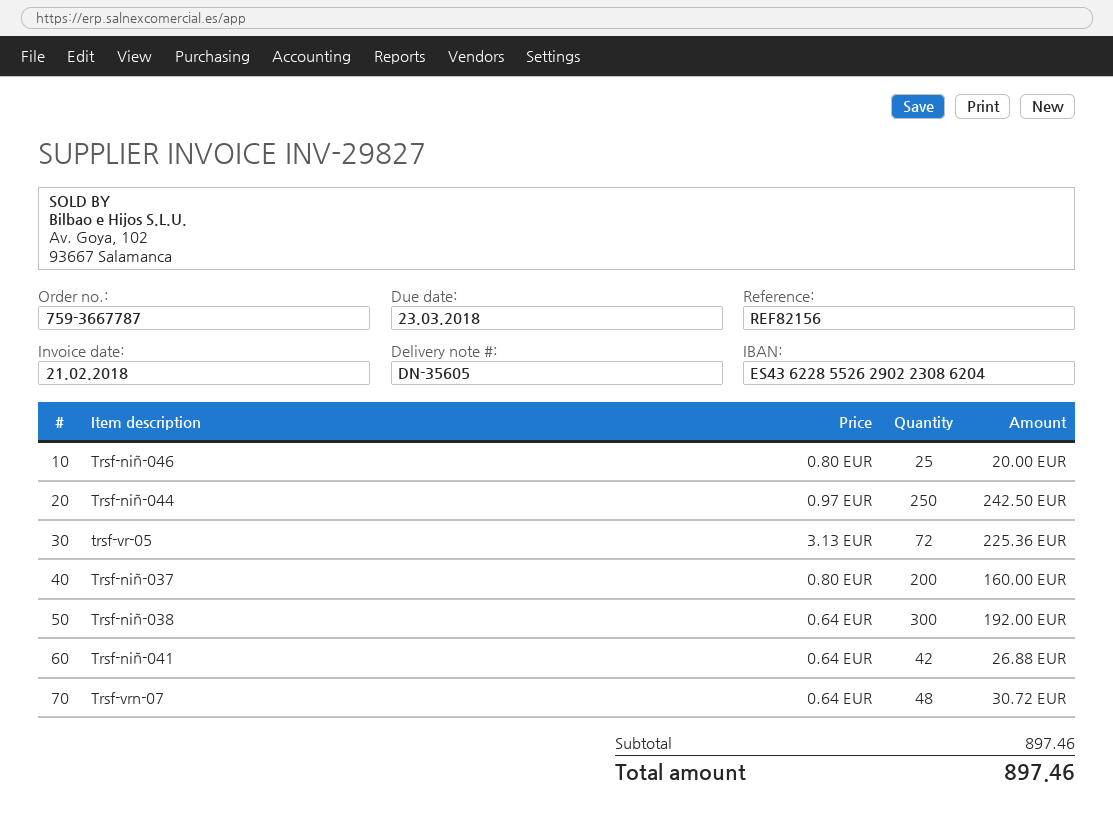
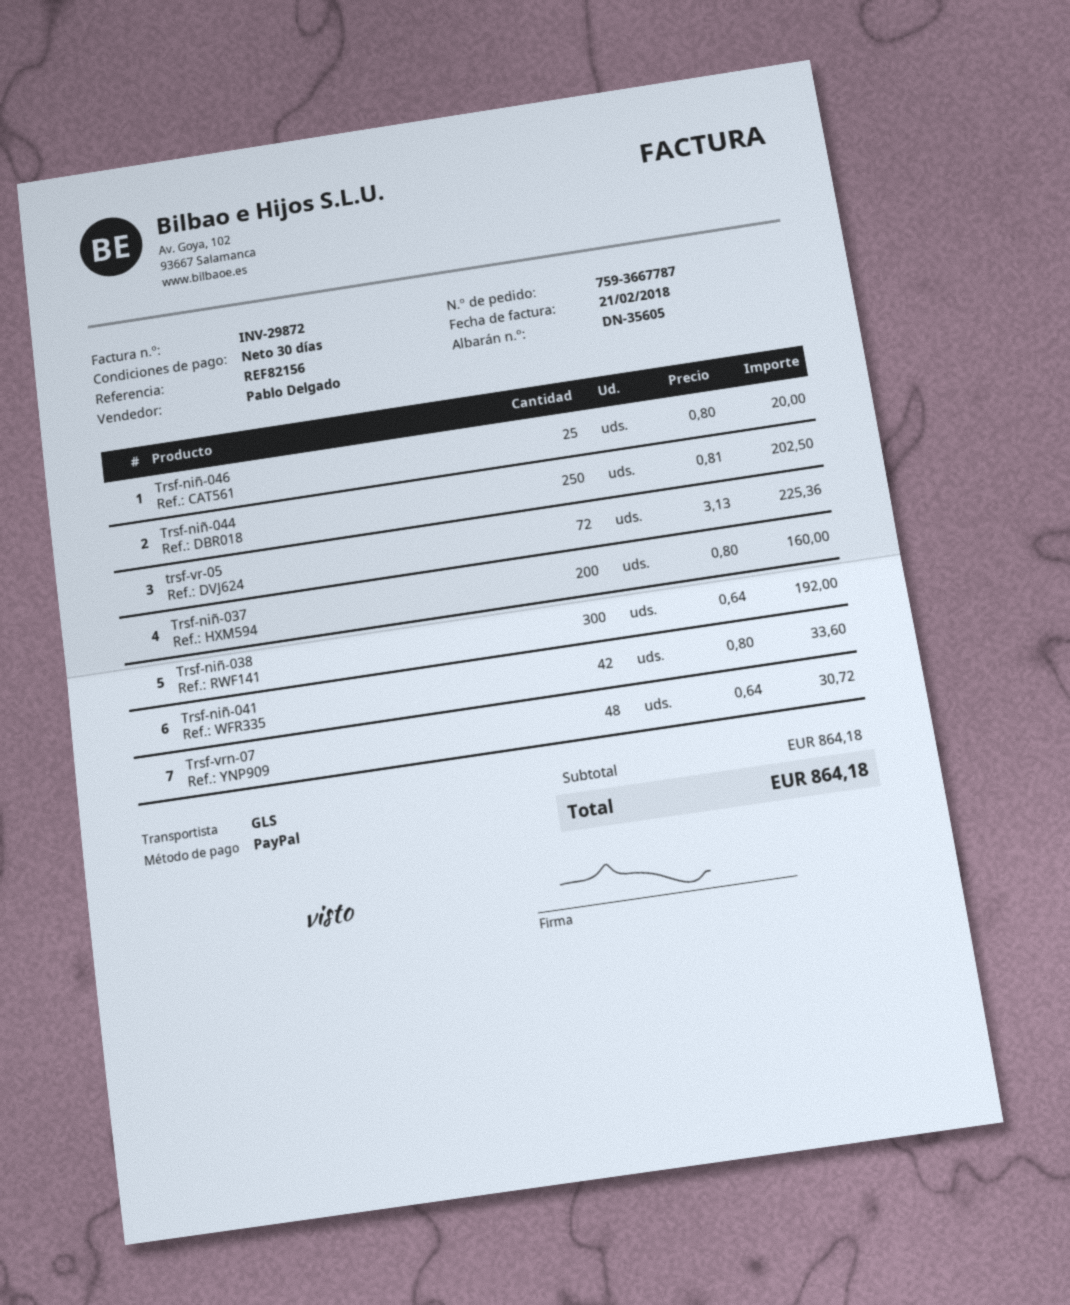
invoice number: INV-29827 -> INV-29872
Trsf-niñ-044: 250 x 0.97 = 242.50 -> 250 x 0.81 = 202.50
Trsf-niñ-041: 42 x 0.64 = 26.88 -> 42 x 0.80 = 33.60
subtotal: 897.46 -> 864.18
total: 897.46 -> 864.18

